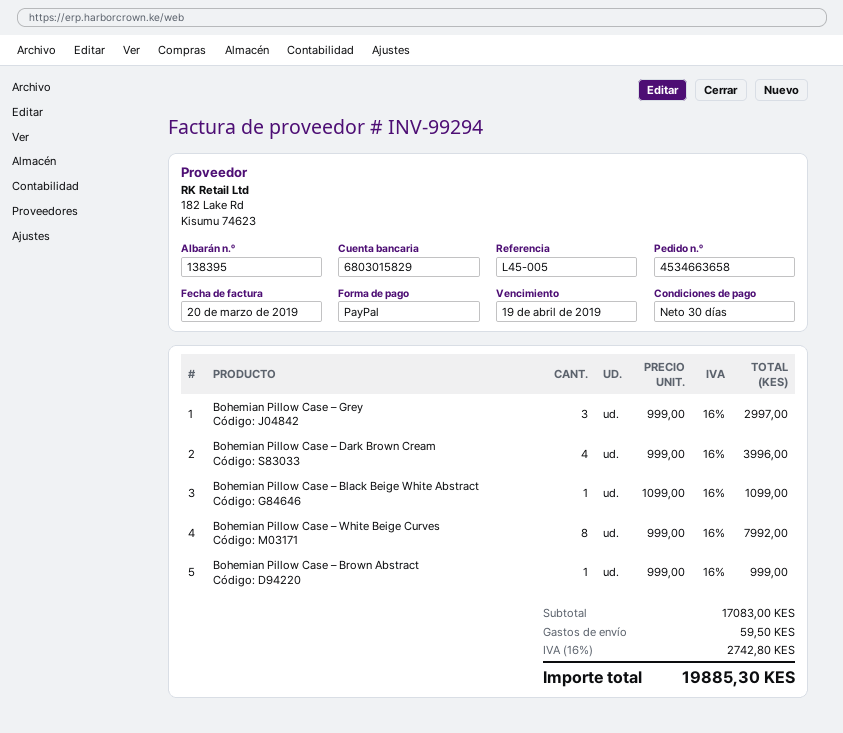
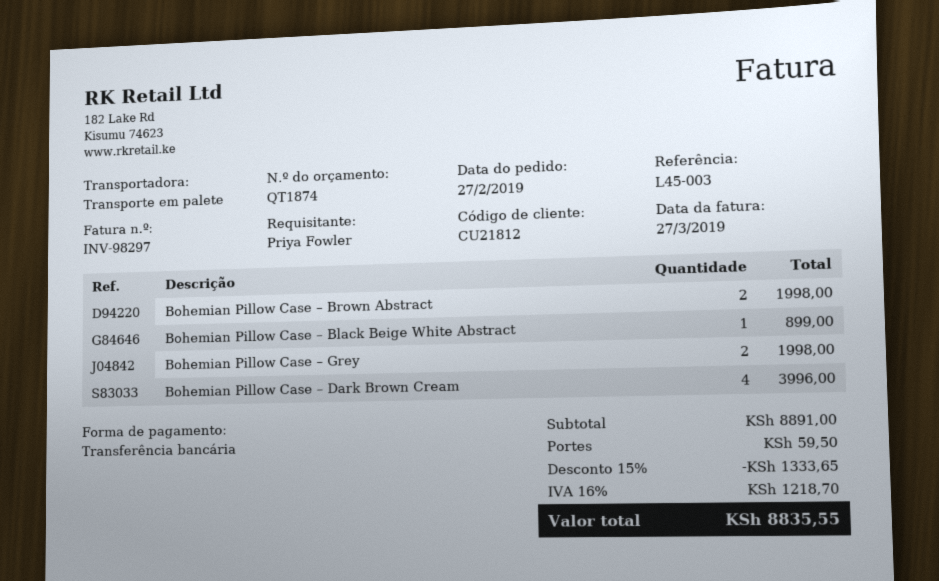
invoice number: INV-99294 -> INV-98297
invoice date: 2019-03-20 -> 2019-03-27
reference: L45-005 -> L45-003
payment method: PayPal -> bank transfer
Bohemian Pillow Case – Grey: 3 for 2997.00 -> 2 for 1998.00
Bohemian Pillow Case – Black Beige White Abstract: 1 for 1099.00 -> 1 for 899.00
Bohemian Pillow Case – White Beige Curves: 8 for 7992.00 -> none
Bohemian Pillow Case – Brown Abstract: 1 for 999.00 -> 2 for 1998.00
subtotal: 17083.00 -> 8891.00
discount: none -> 15% = 1333.65
tax: 16% = 2742.80 -> 16% = 1218.70
total: 19885.30 -> 8835.55

